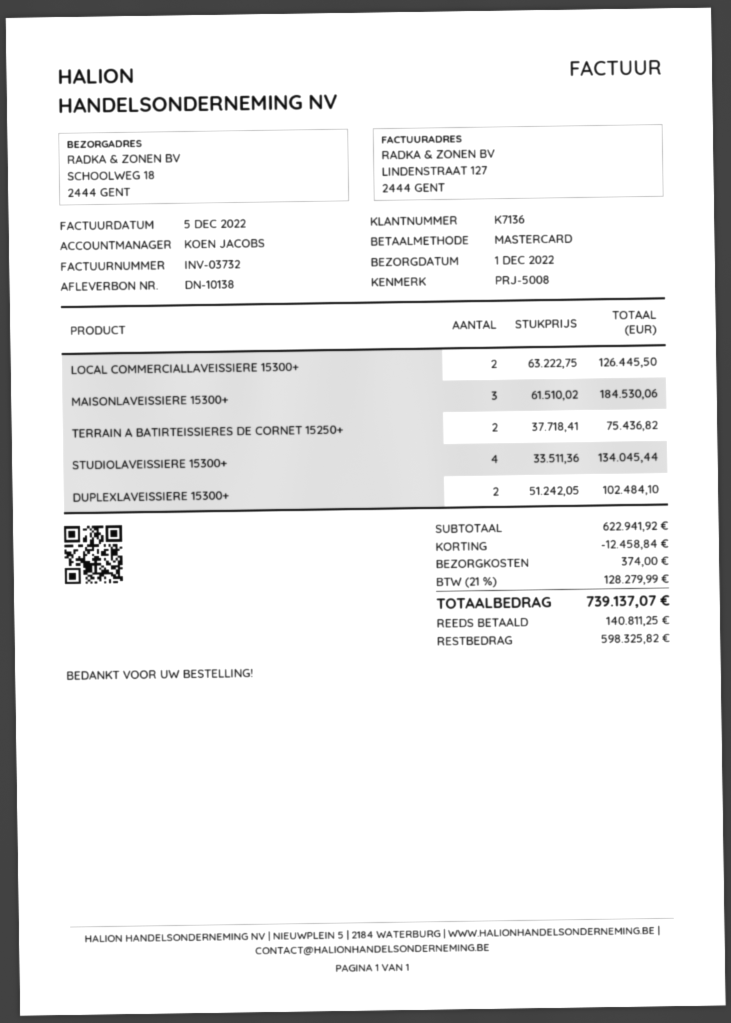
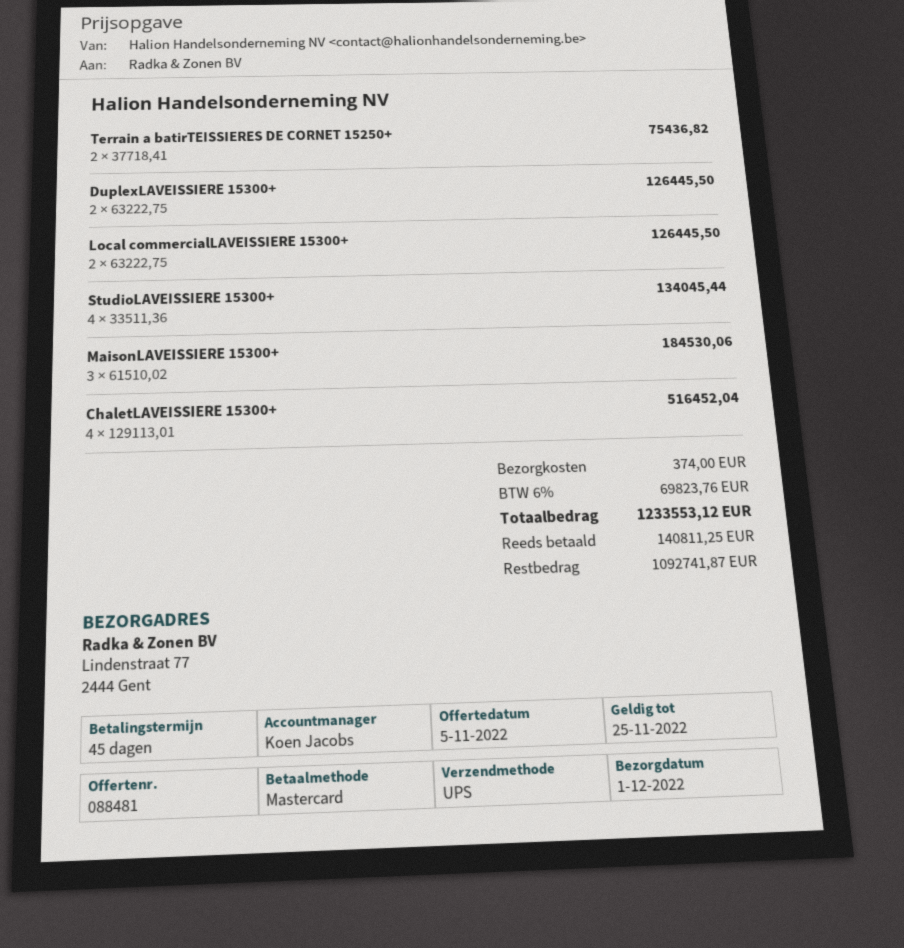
ship to: SCHOOLWEG 18, 2444 GENT -> Lindenstraat 77, 2444 Gent
DUPLEXLAVEISSIERE 15300+: 2 x 51242.05 = 102484.10 -> 2 x 63222.75 = 126445.50
ChaletLAVEISSIERE 15300+: none -> 4 x 129113.01 = 516452.04
discount: 12458.84 -> none
tax: 21% = 128279.99 -> 6% = 69823.76
total: 739137.07 -> 1233553.12
balance: 598325.82 -> 1092741.87

